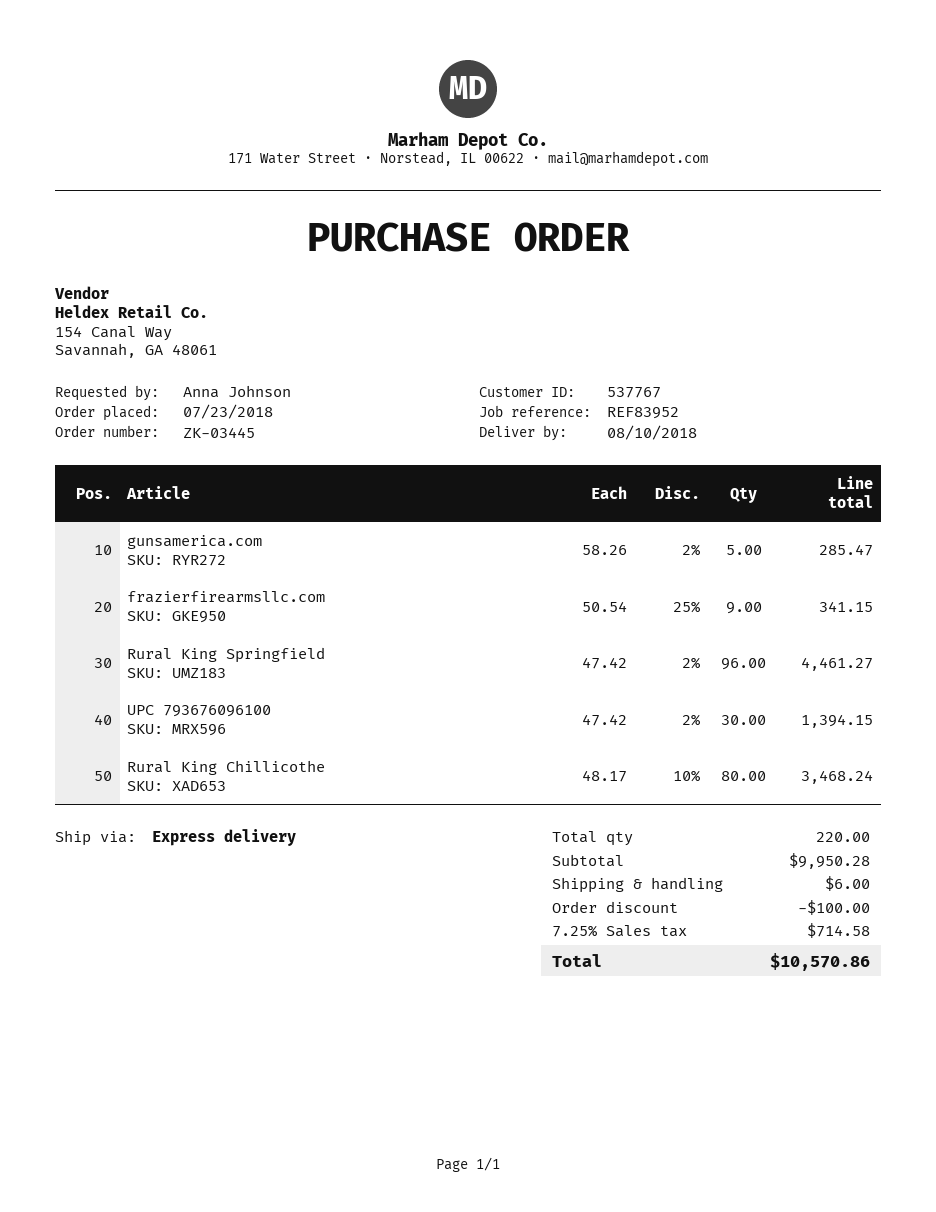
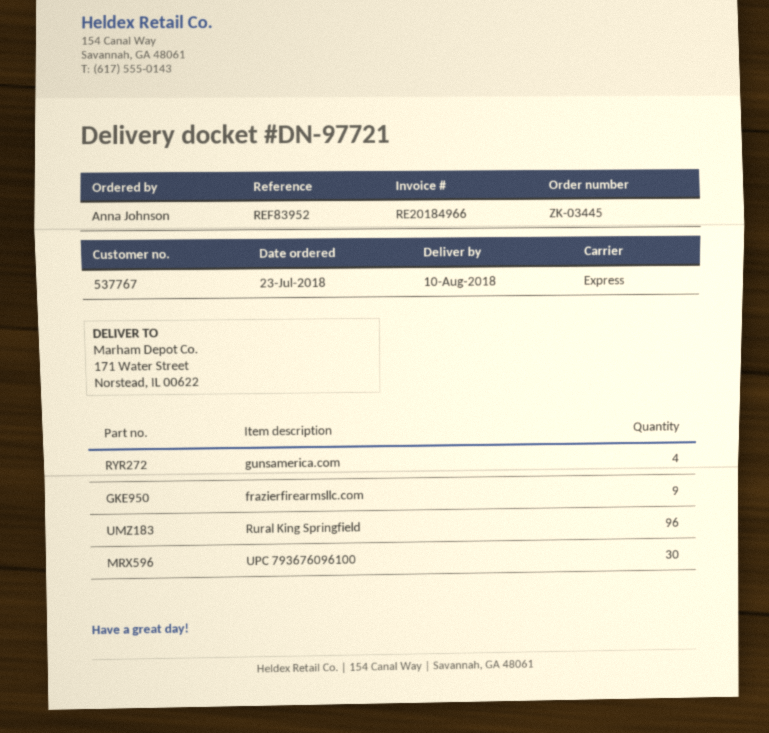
gunsamerica.com: 5 -> 4
Rural King Chillicothe: 80 -> none

